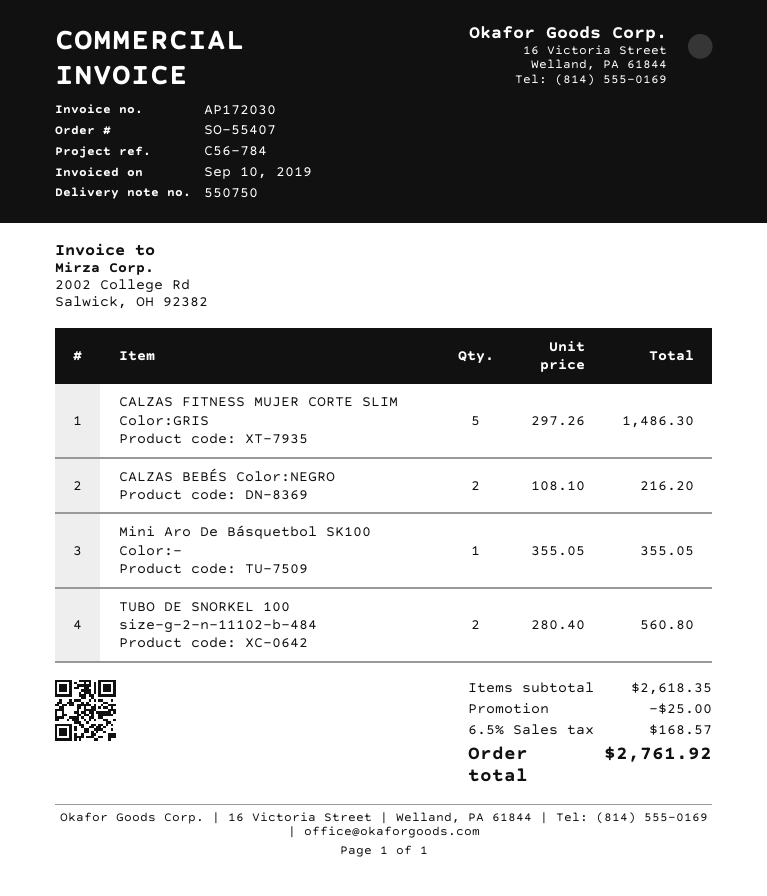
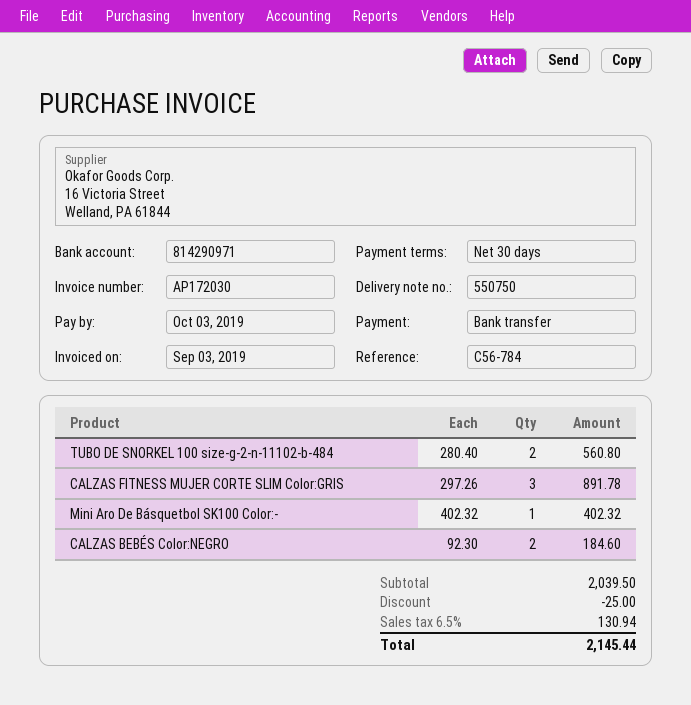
invoice date: 2019-09-10 -> 2019-09-03
CALZAS FITNESS MUJER CORTE SLIM Color:GRIS: 5 x 297.26 = 1486.30 -> 3 x 297.26 = 891.78
CALZAS BEBÉS Color:NEGRO: 2 x 108.10 = 216.20 -> 2 x 92.30 = 184.60
Mini Aro De Básquetbol SK100 Color:-: 1 x 355.05 = 355.05 -> 1 x 402.32 = 402.32
subtotal: 2618.35 -> 2039.50
tax: 6.5% = 168.57 -> 6.5% = 130.94
total: 2761.92 -> 2145.44

